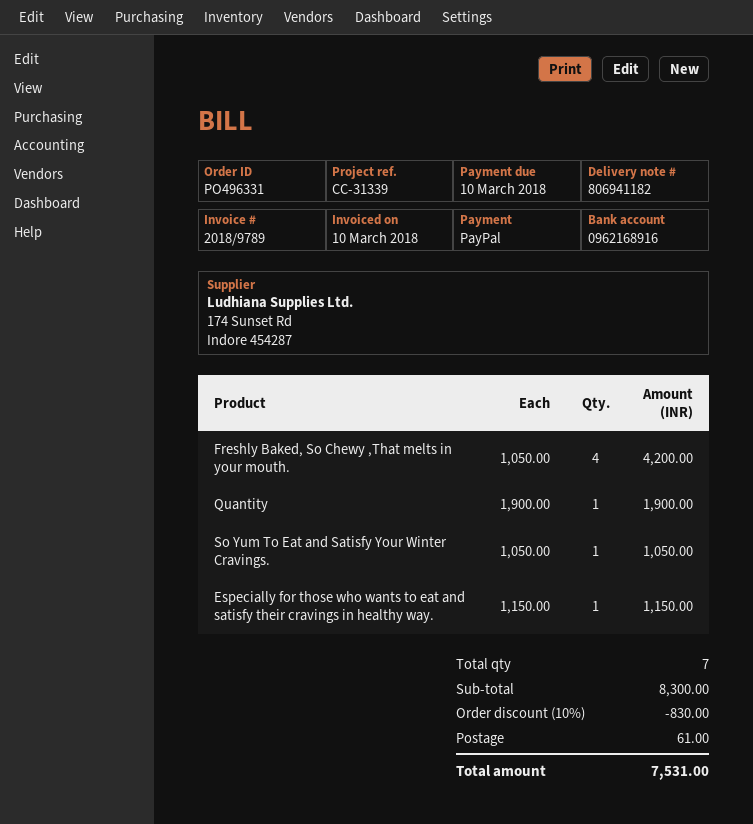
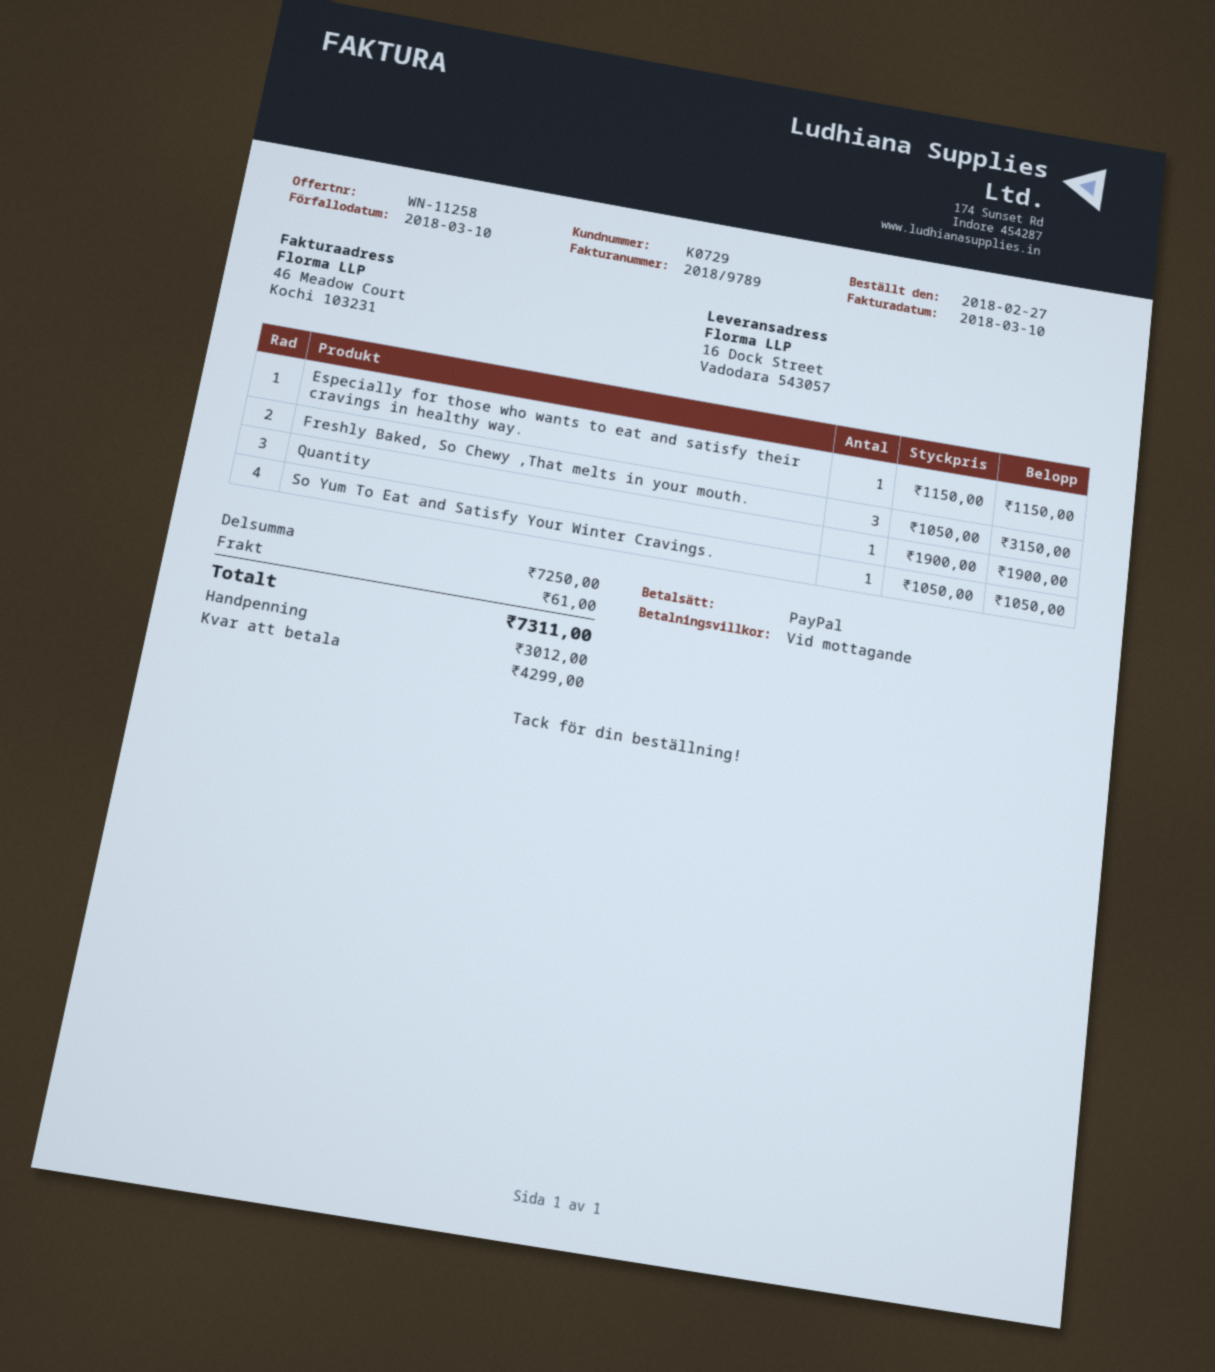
Freshly Baked, So Chewy ,That melts in your mouth.: 4 x 1050.00 = 4200.00 -> 3 x 1050.00 = 3150.00
subtotal: 8300.00 -> 7250.00
discount: 10% = 830.00 -> none
total: 7531.00 -> 7311.00

